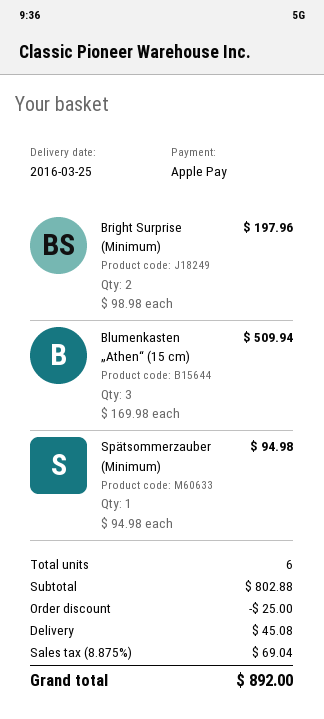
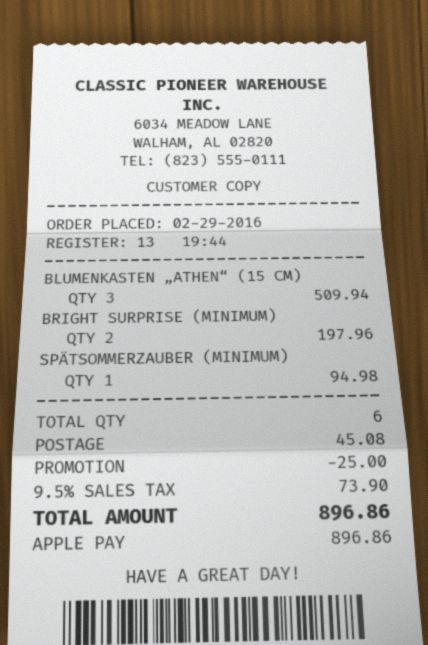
tax: 8.875% = 69.04 -> 9.5% = 73.90
total: 892.00 -> 896.86

